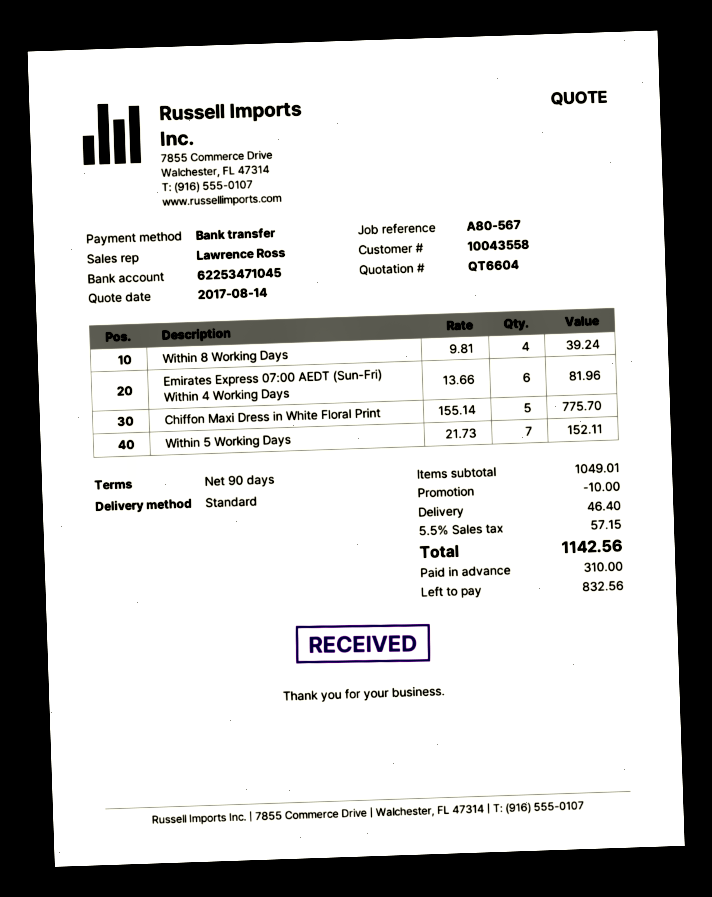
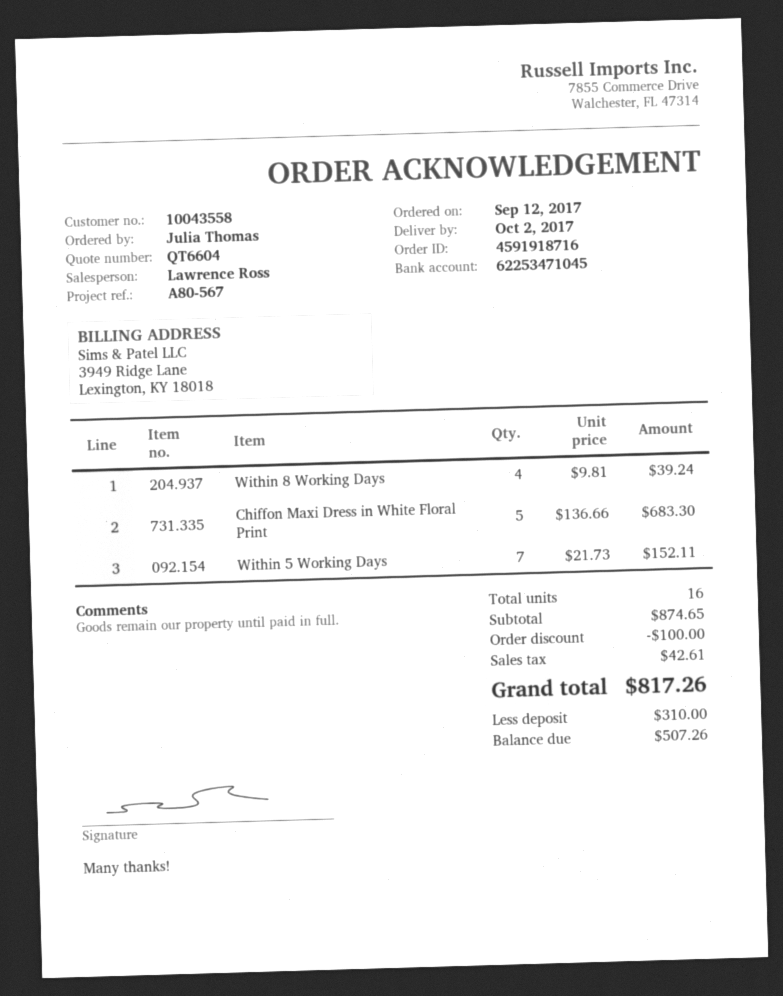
Emirates Express 07:00 AEDT (Sun-Fri) Within 4 Working Days: 6 x 13.66 = 81.96 -> none
Chiffon Maxi Dress in White Floral Print: 5 x 155.14 = 775.70 -> 5 x 136.66 = 683.30
subtotal: 1049.01 -> 874.65
discount: 10.00 -> 100.00
shipping: 46.40 -> none
tax: 57.15 -> 42.61
total: 1142.56 -> 817.26
balance: 832.56 -> 507.26

